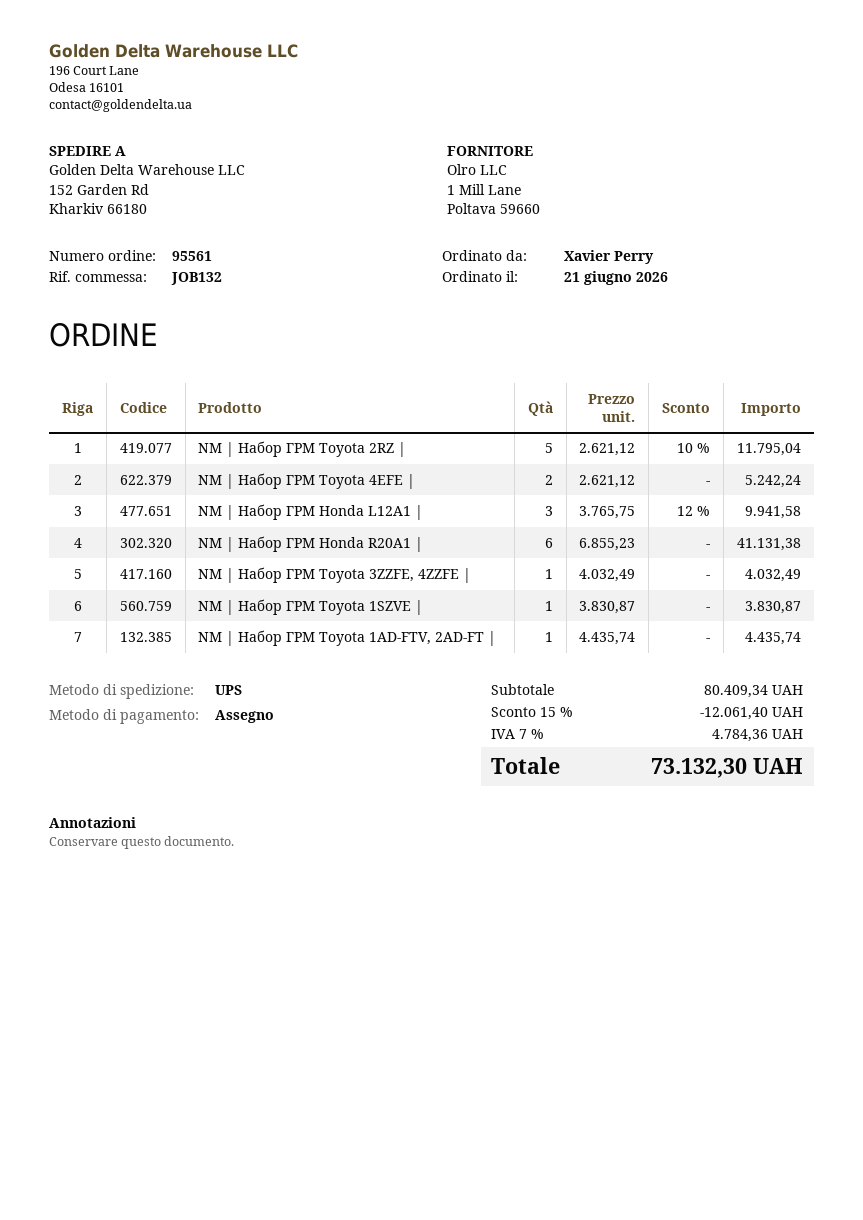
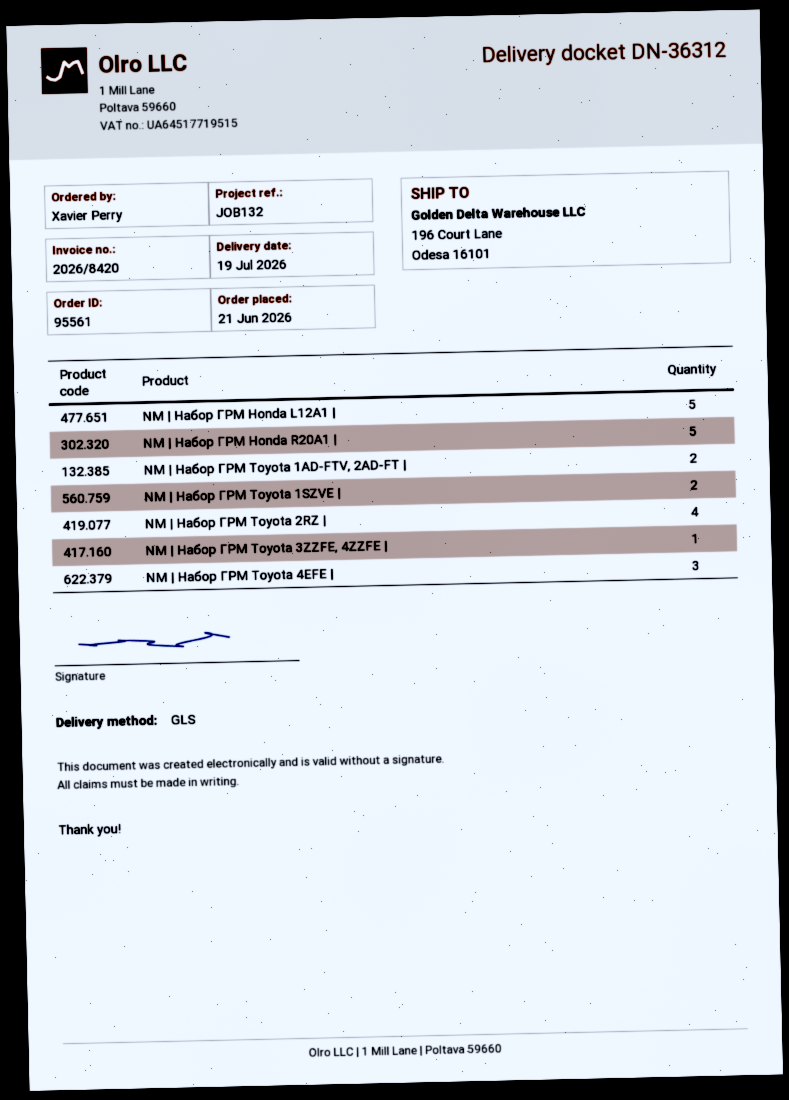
shipping method: UPS -> GLS
ship to: 152 Garden Rd, Kharkiv 66180 -> 196 Court Lane, Odesa 16101
NM | Набор ГРМ Toyota 2RZ |: 5 -> 4
NM | Набор ГРМ Toyota 4EFE |: 2 -> 3
NM | Набор ГРМ Honda L12A1 |: 3 -> 5
NM | Набор ГРМ Honda R20A1 |: 6 -> 5
NM | Набор ГРМ Toyota 1SZVE |: 1 -> 2
NM | Набор ГРМ Toyota 1AD-FTV, 2AD-FT |: 1 -> 2

